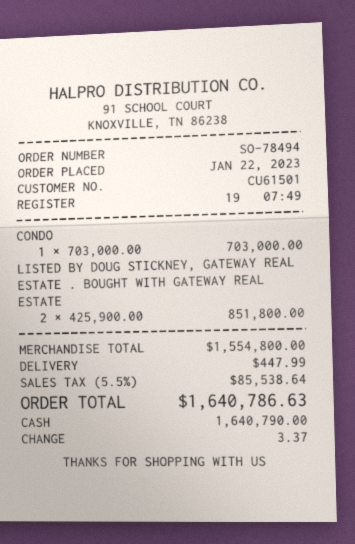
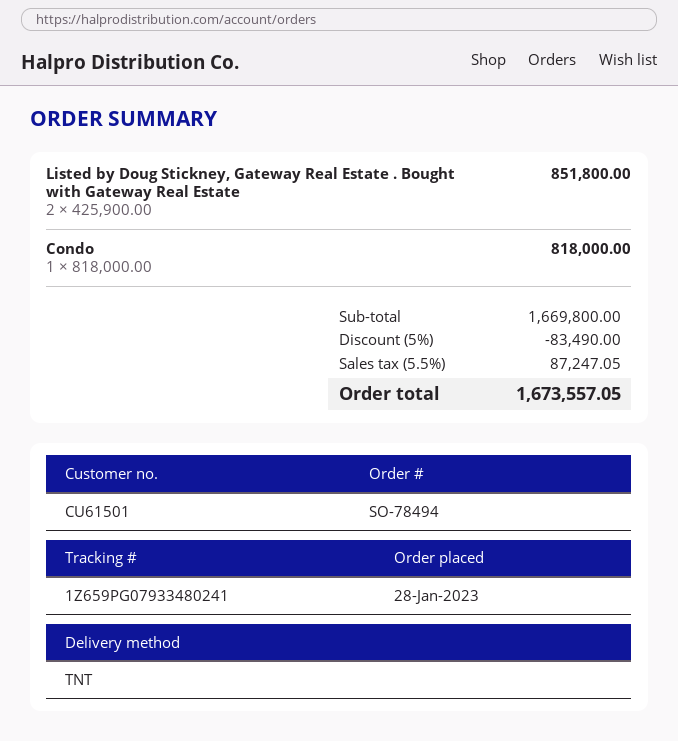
order date: 2023-01-22 -> 2023-01-28
CONDO: 1 x 703000.00 = 703000.00 -> 1 x 818000.00 = 818000.00
subtotal: 1554800.00 -> 1669800.00
discount: none -> 5% = 83490.00
shipping: 447.99 -> none
tax: 5.5% = 85538.64 -> 5.5% = 87247.05
total: 1640786.63 -> 1673557.05

